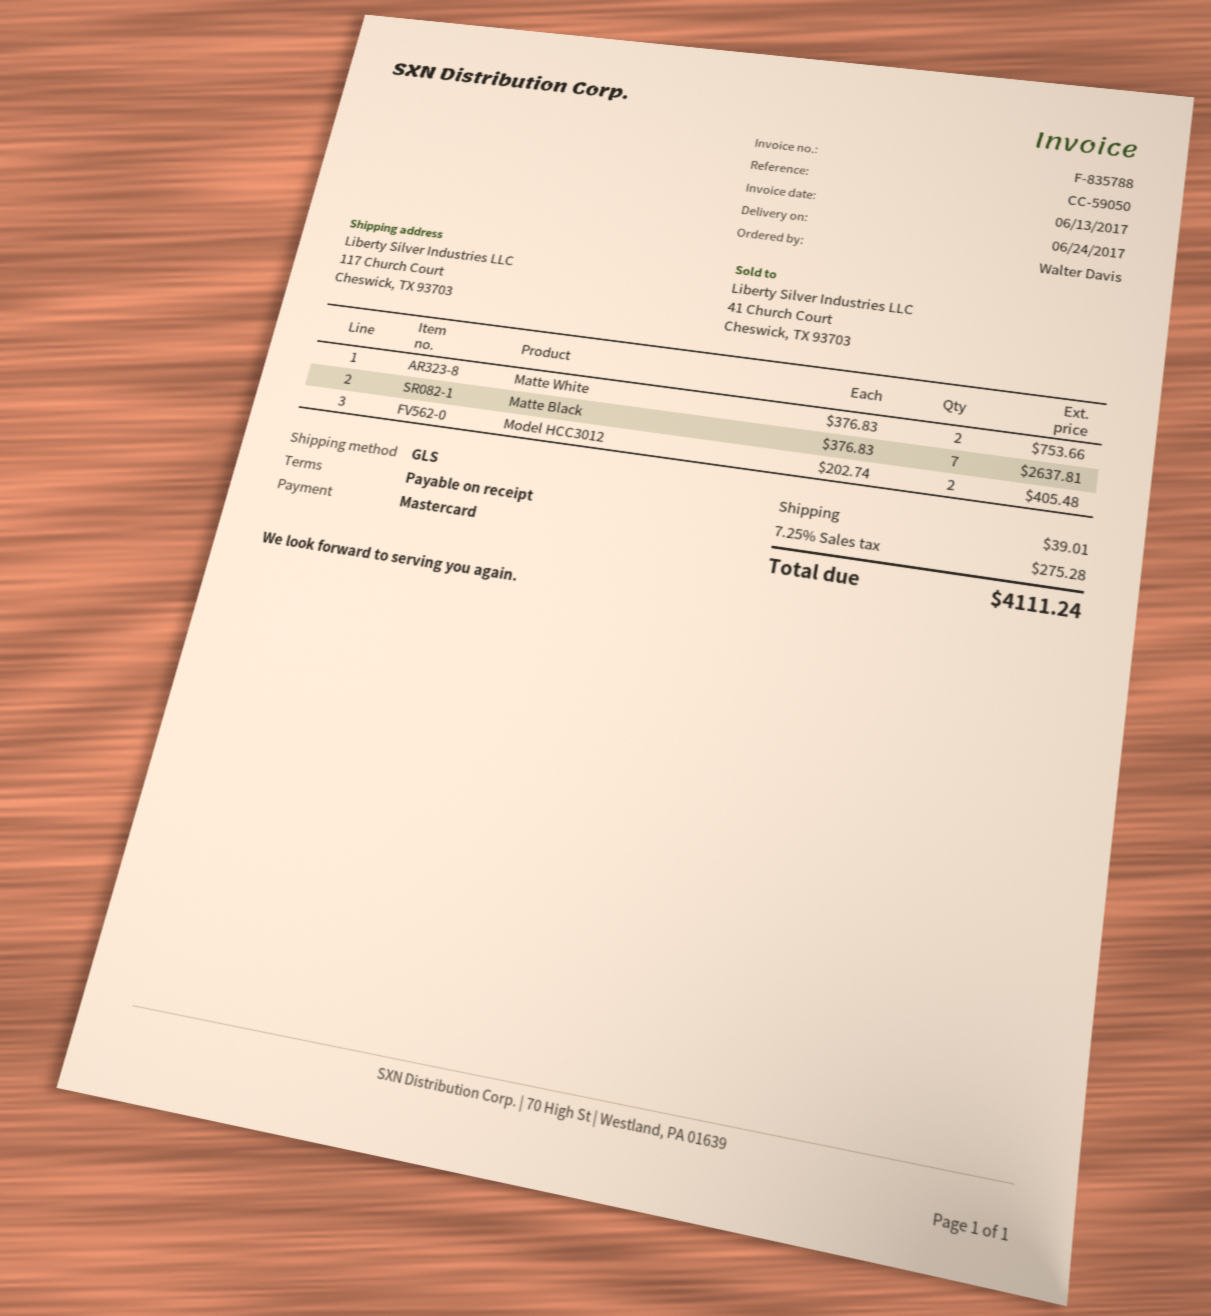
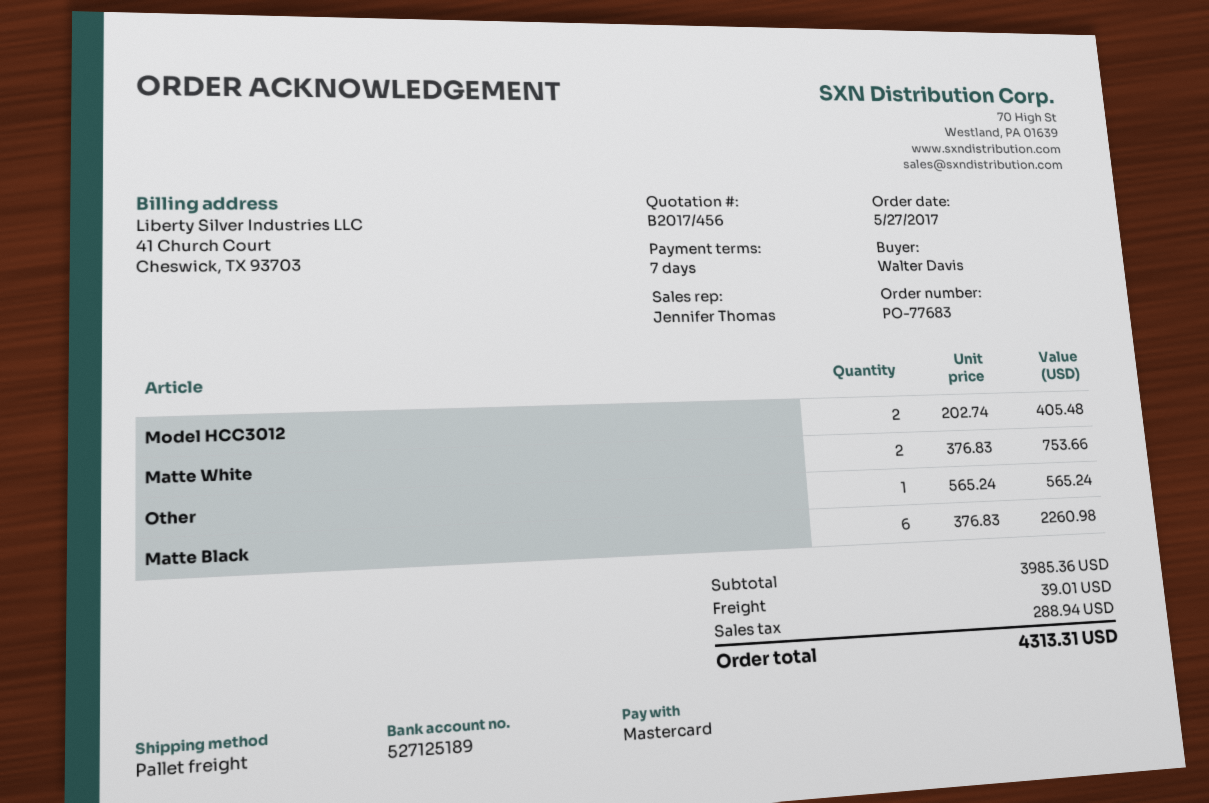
payment terms: on receipt -> 7 days
shipping method: GLS -> pallet freight
Matte Black: 7 x 376.83 = 2637.81 -> 6 x 376.83 = 2260.98
Other: none -> 1 x 565.24 = 565.24
tax: 275.28 -> 288.94
total: 4111.24 -> 4313.31

